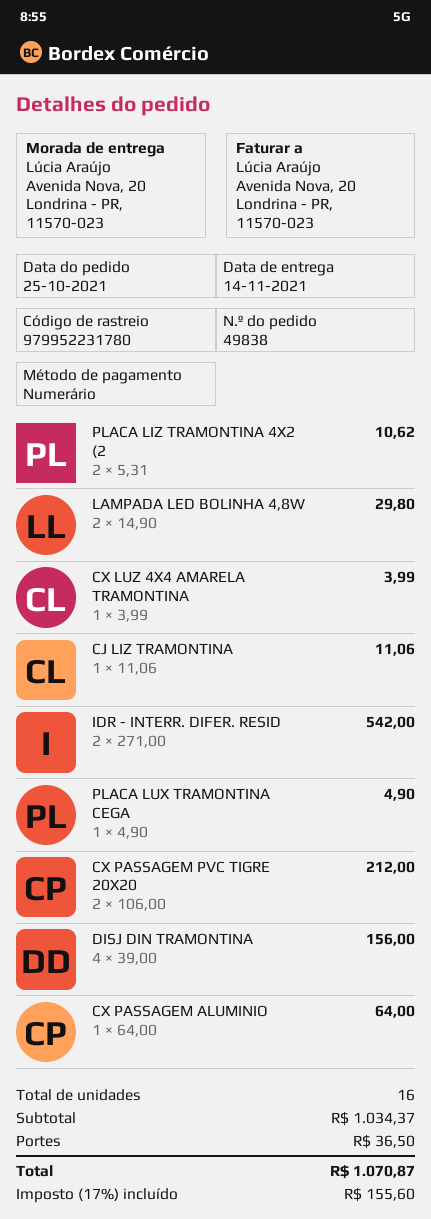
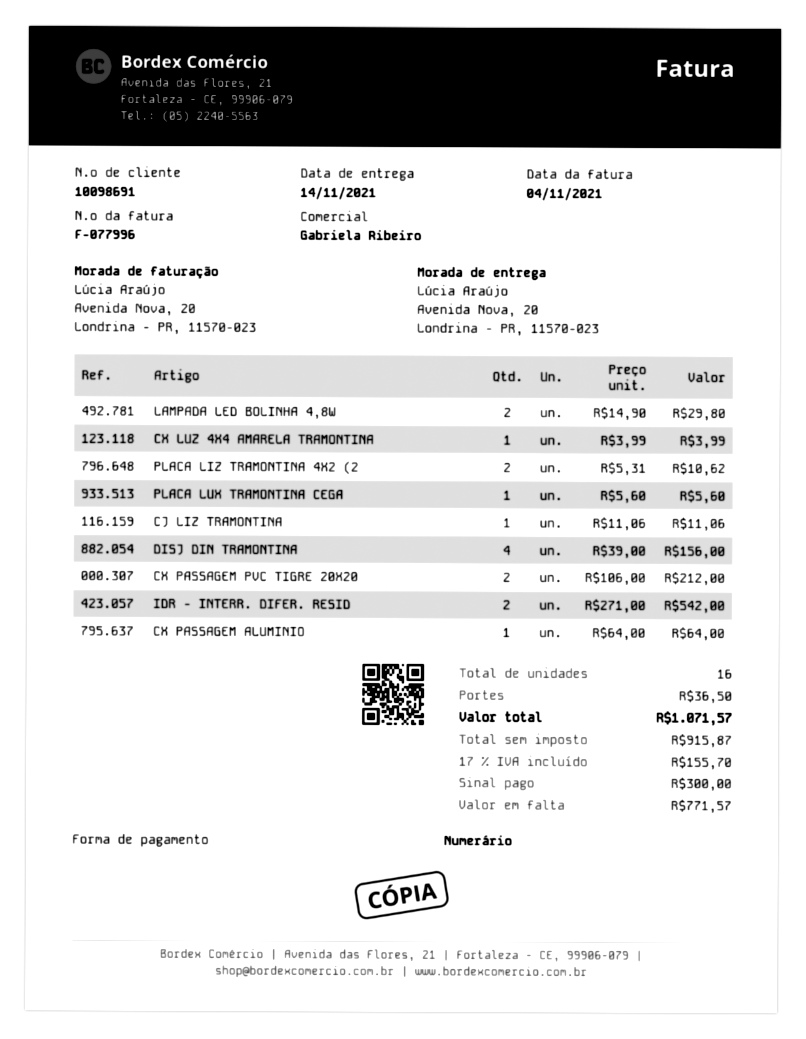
PLACA LUX TRAMONTINA CEGA: 1 x 4.90 = 4.90 -> 1 x 5.60 = 5.60
tax: 17% = 155.60 -> 17% = 155.70
total: 1070.87 -> 1071.57

